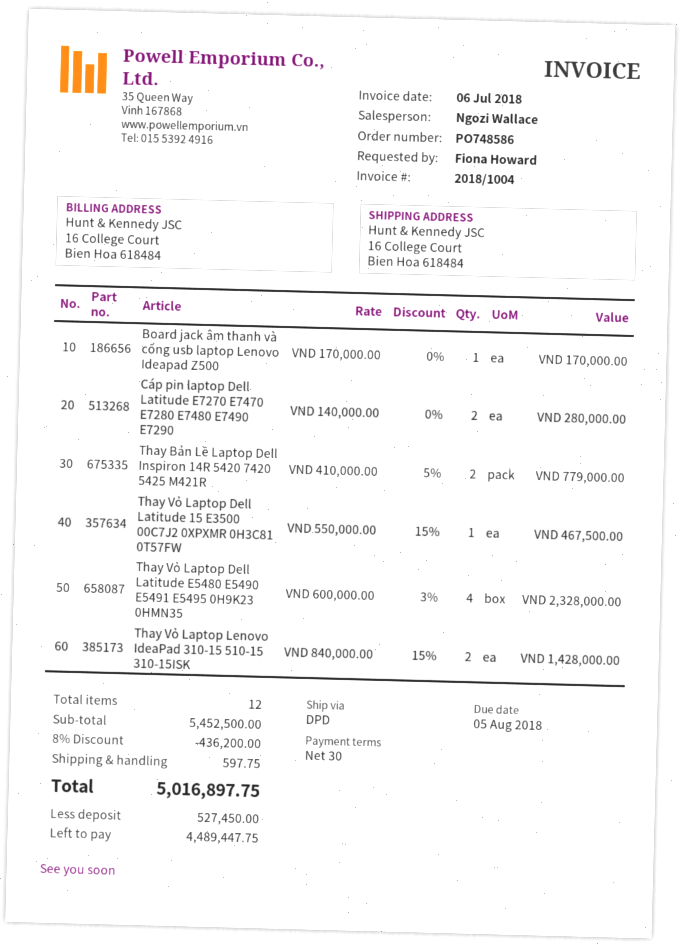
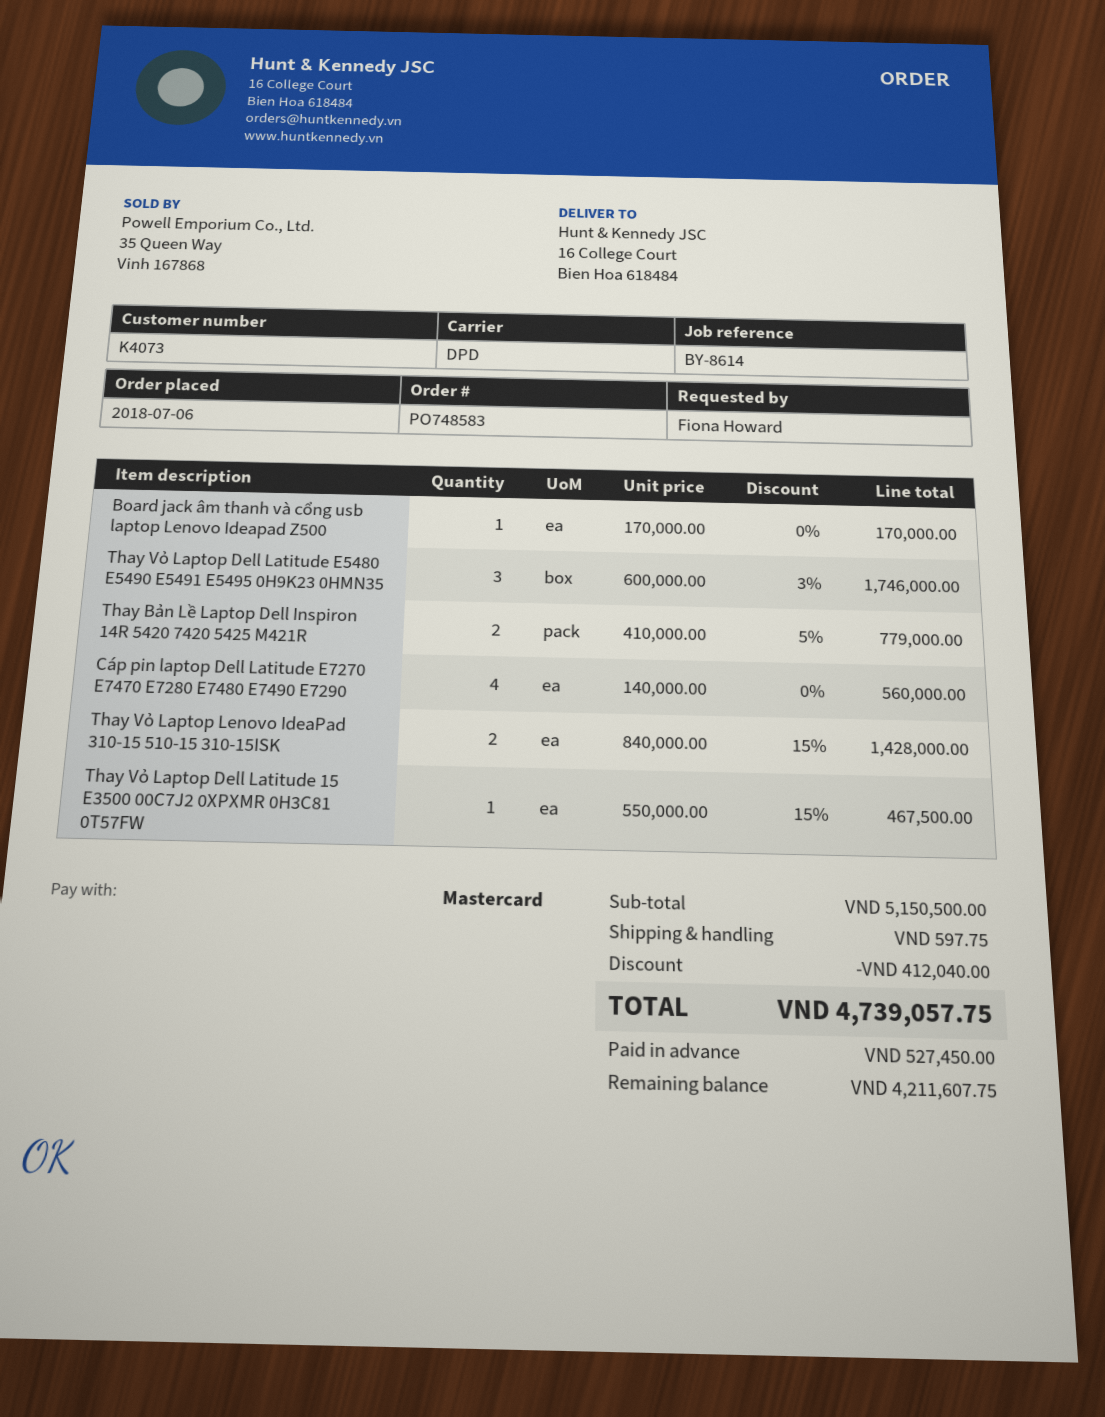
order number: PO748586 -> PO748583
Cáp pin laptop Dell Latitude E7270 E7470 E7280 E7480 E7490 E7290: 2 x 140000.00 = 280000.00 -> 4 x 140000.00 = 560000.00
Thay Vỏ Laptop Dell Latitude E5480 E5490 E5491 E5495 0H9K23 0HMN35: 4 x 600000.00 - 3% = 2328000.00 -> 3 x 600000.00 - 3% = 1746000.00
subtotal: 5452500.00 -> 5150500.00
discount: 436200.00 -> 412040.00
total: 5016897.75 -> 4739057.75
balance: 4489447.75 -> 4211607.75

